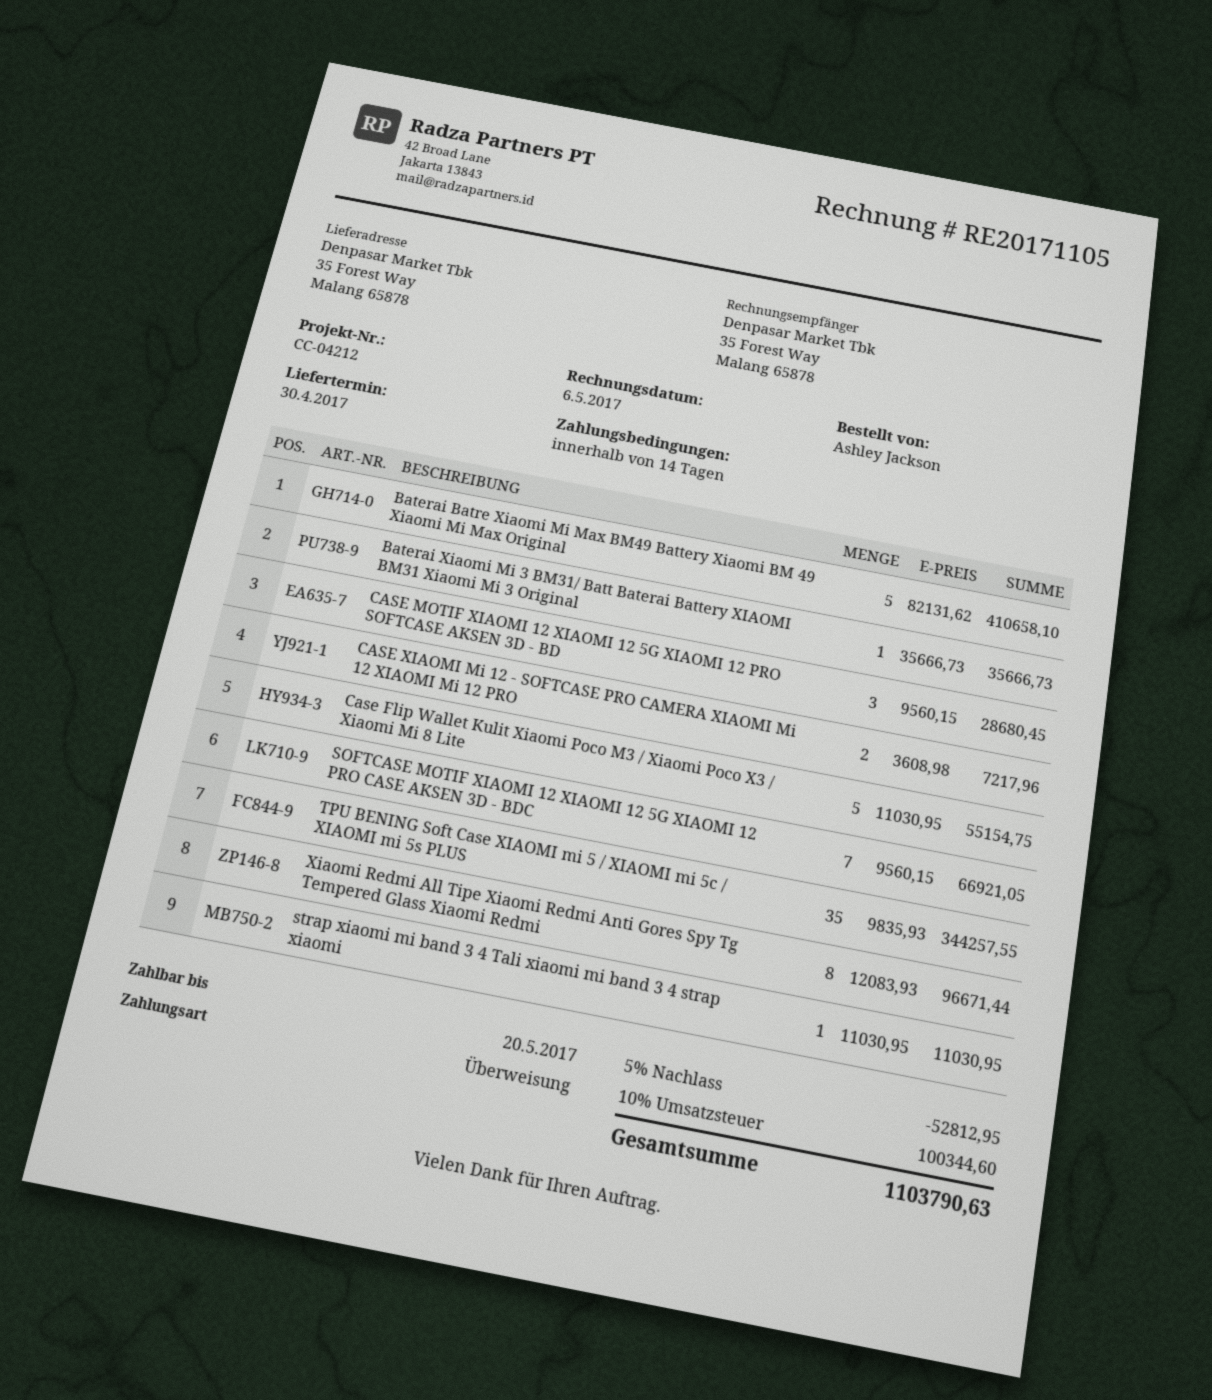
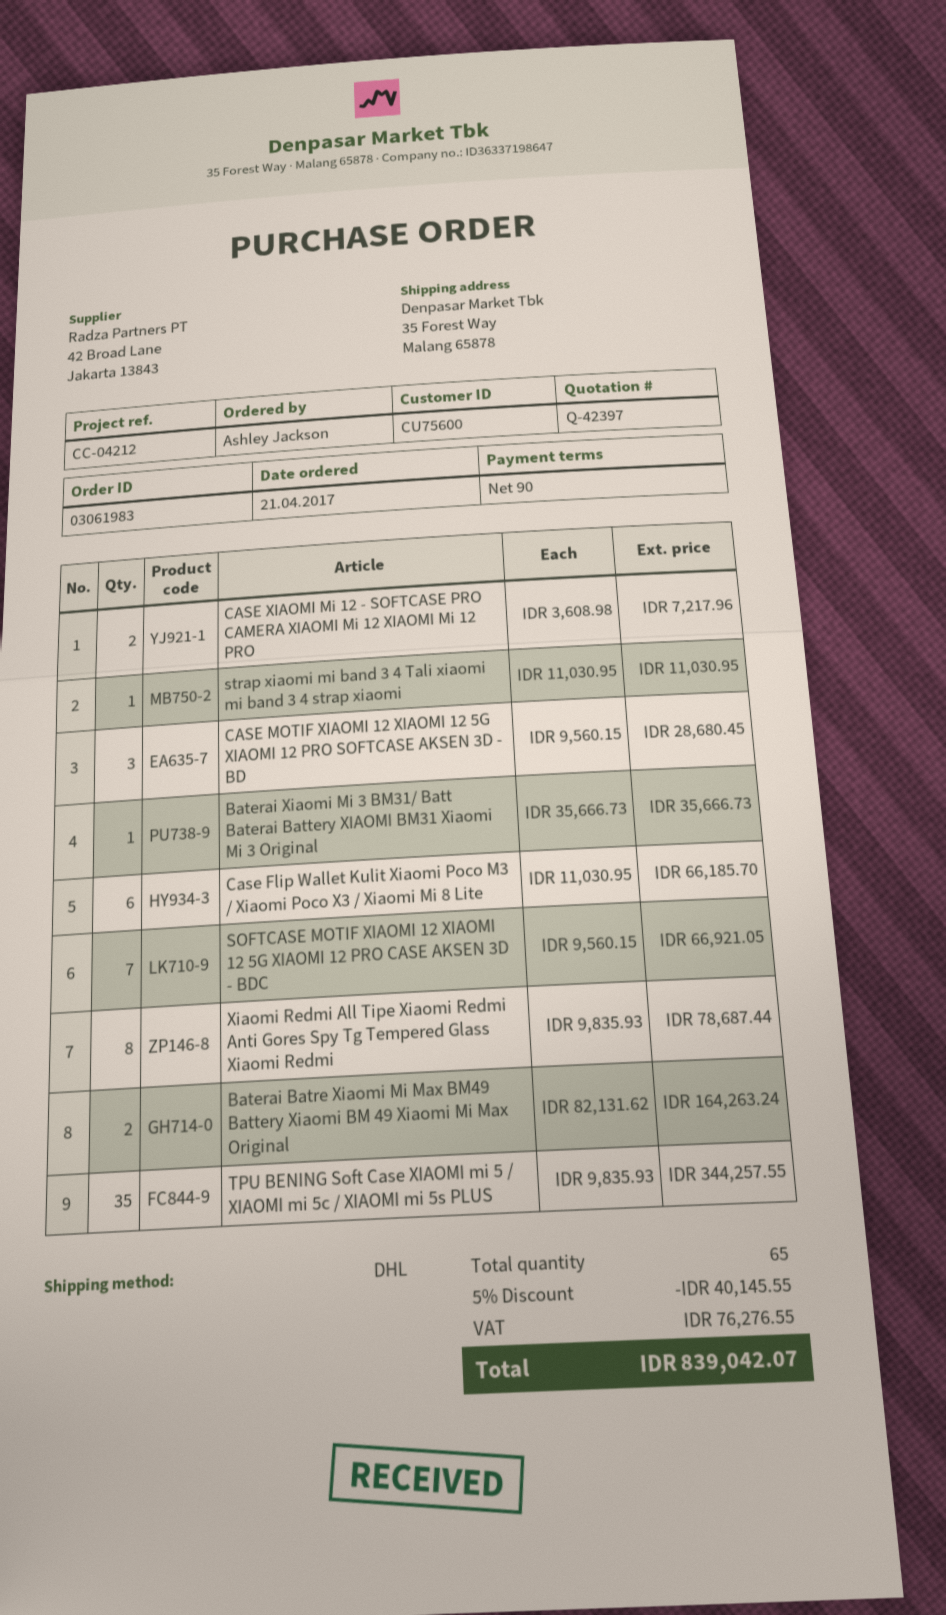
payment terms: 14 days -> 90 days
Baterai Batre Xiaomi Mi Max BM49 Battery Xiaomi BM 49 Xiaomi Mi Max Original: 5 x 82131.62 = 410658.10 -> 2 x 82131.62 = 164263.24
Case Flip Wallet Kulit Xiaomi Poco M3 / Xiaomi Poco X3 / Xiaomi Mi 8 Lite: 5 x 11030.95 = 55154.75 -> 6 x 11030.95 = 66185.70
Xiaomi Redmi All Tipe Xiaomi Redmi Anti Gores Spy Tg Tempered Glass Xiaomi Redmi: 8 x 12083.93 = 96671.44 -> 8 x 9835.93 = 78687.44
discount: 5% = 52812.95 -> 5% = 40145.55
tax: 100344.60 -> 76276.55
total: 1103790.63 -> 839042.07

